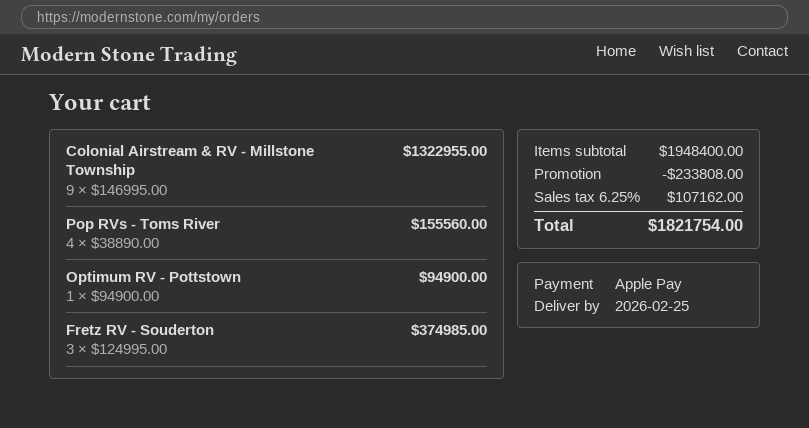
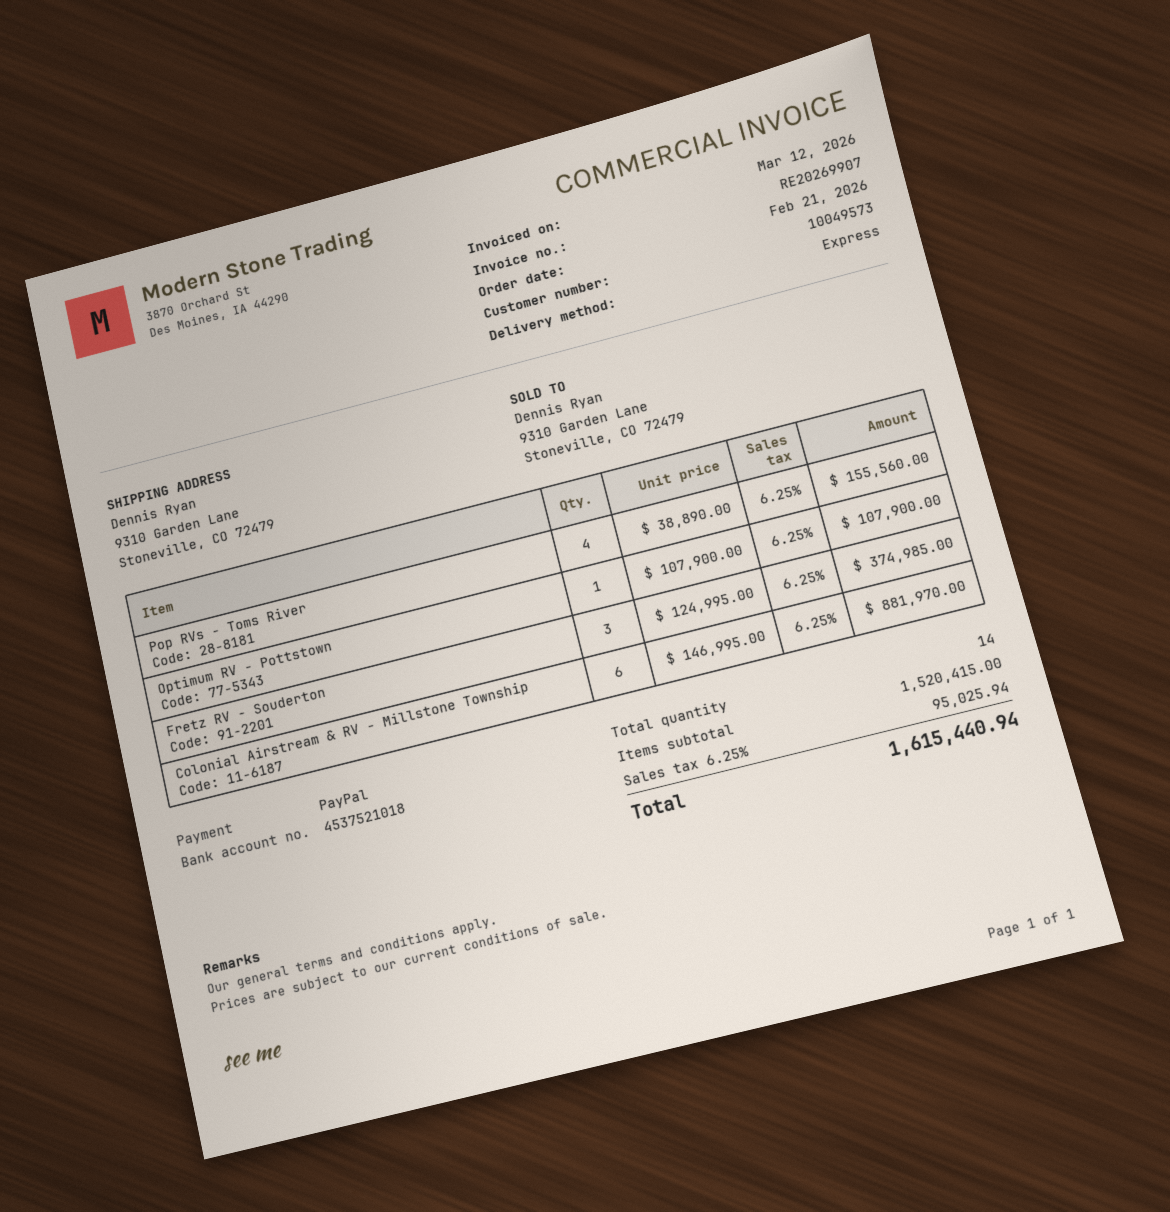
payment method: Apple Pay -> PayPal
Colonial Airstream & RV - Millstone Township: 9 x 146995.00 = 1322955.00 -> 6 x 146995.00 = 881970.00
Optimum RV - Pottstown: 1 x 94900.00 = 94900.00 -> 1 x 107900.00 = 107900.00
subtotal: 1948400.00 -> 1520415.00
discount: 233808.00 -> none
tax: 6.25% = 107162.00 -> 6.25% = 95025.94
total: 1821754.00 -> 1615440.94

